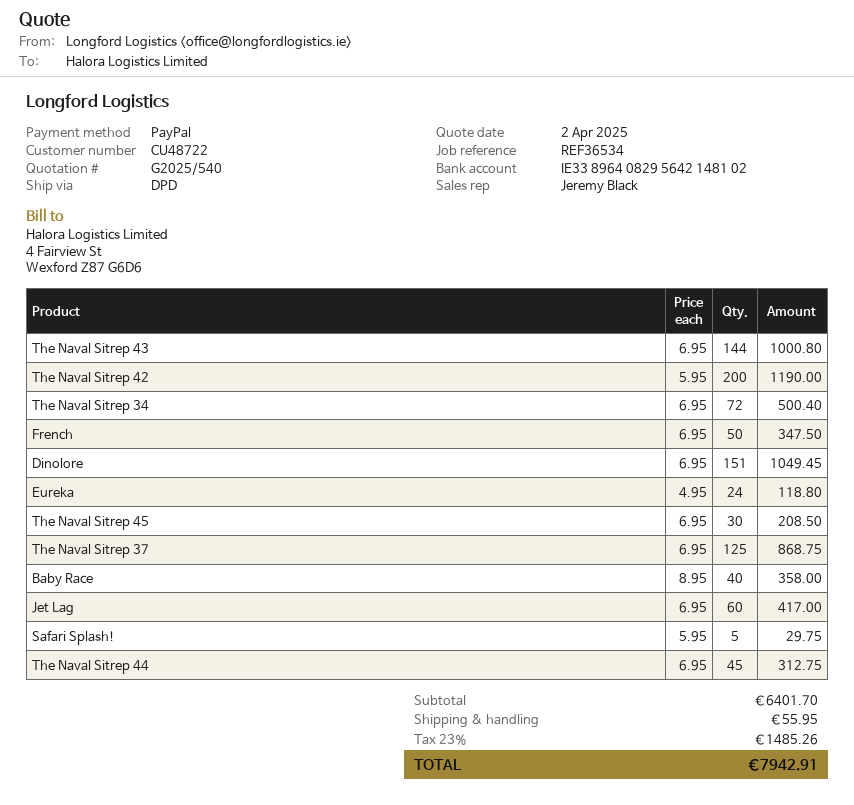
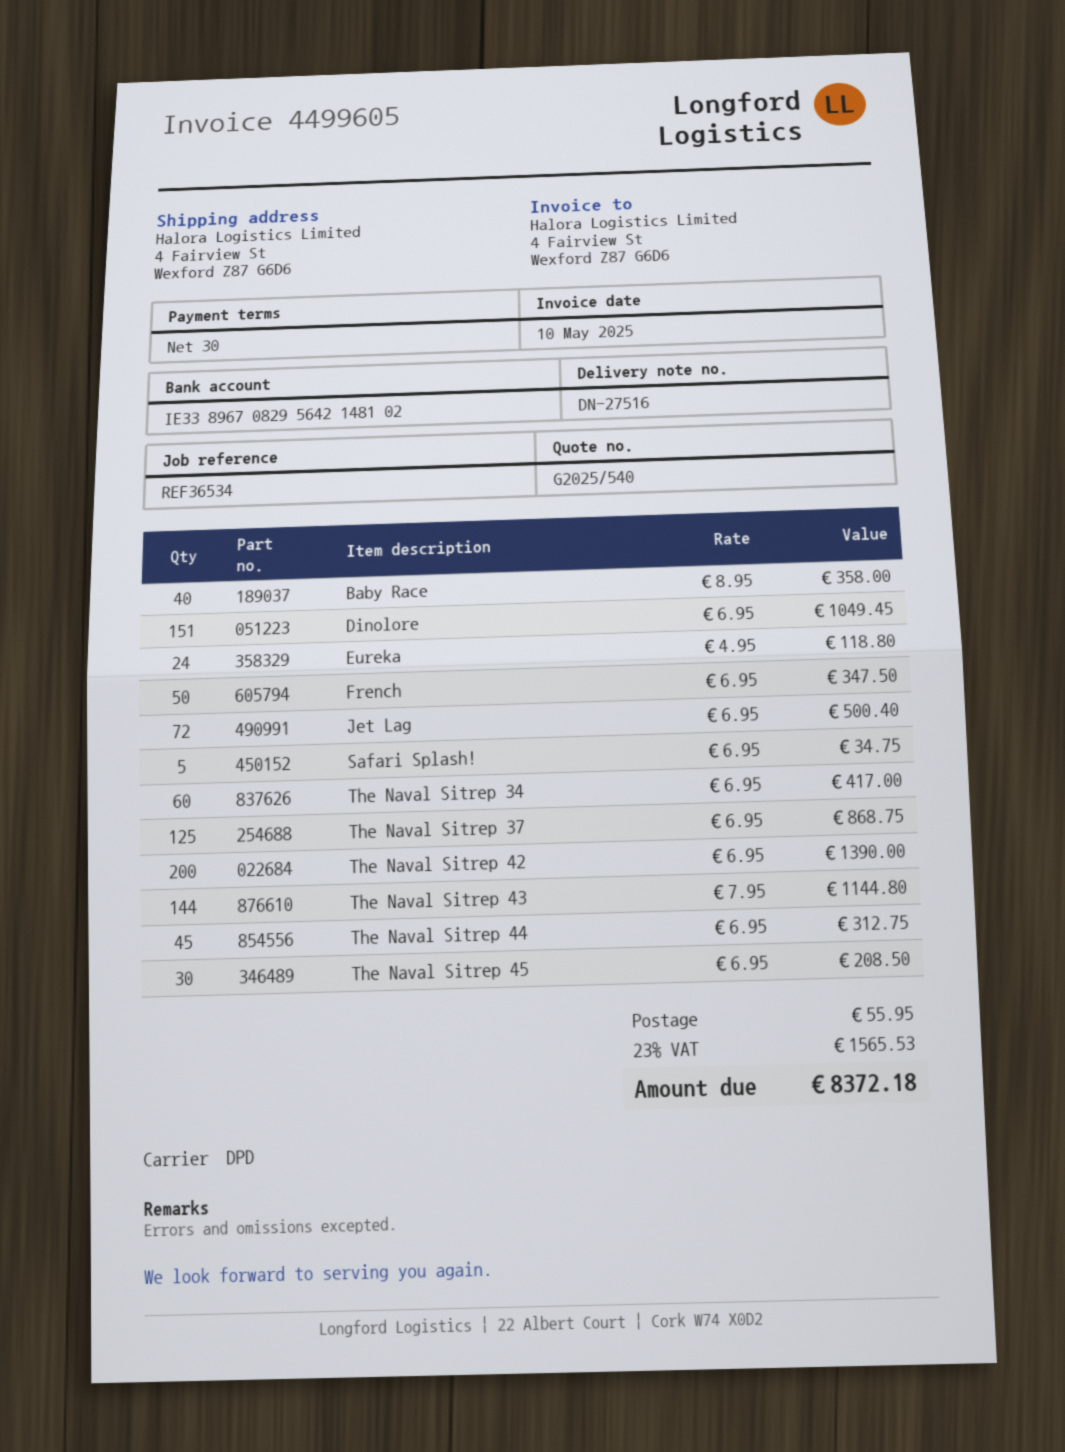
bank account: IE33896408295642148102 -> IE33896708295642148102
The Naval Sitrep 43: 144 x 6.95 = 1000.80 -> 144 x 7.95 = 1144.80
The Naval Sitrep 42: 200 x 5.95 = 1190.00 -> 200 x 6.95 = 1390.00
The Naval Sitrep 34: 72 x 6.95 = 500.40 -> 60 x 6.95 = 417.00
Jet Lag: 60 x 6.95 = 417.00 -> 72 x 6.95 = 500.40
Safari Splash!: 5 x 5.95 = 29.75 -> 5 x 6.95 = 34.75
tax: 23% = 1485.26 -> 23% = 1565.53
total: 7942.91 -> 8372.18

